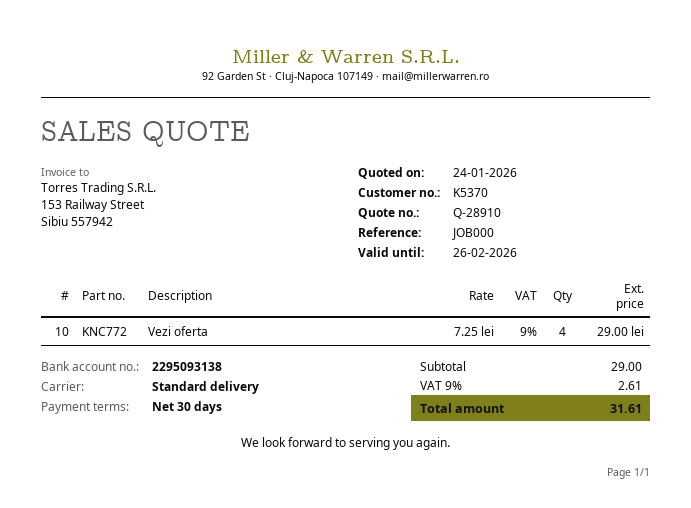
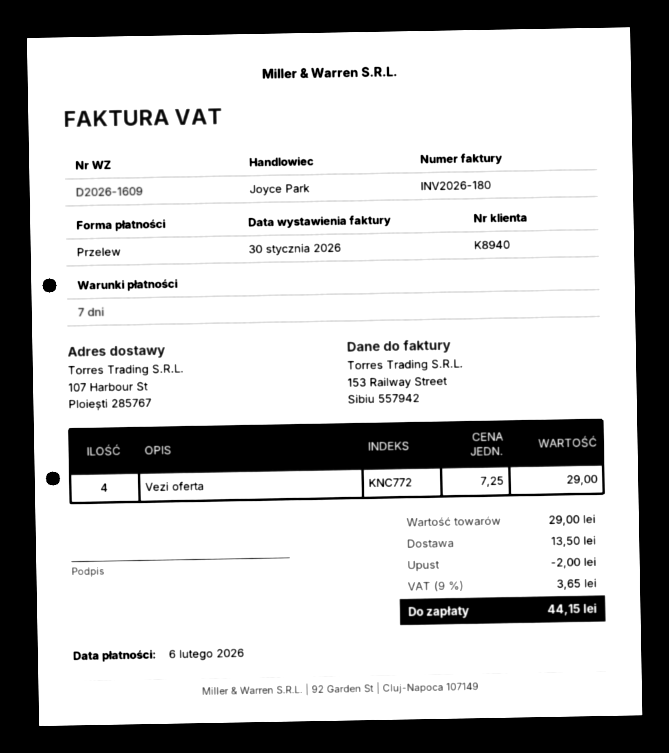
payment terms: 30 days -> 7 days
customer number: K5370 -> K8940
discount: none -> 2.00
shipping: none -> 13.50
tax: 9% = 2.61 -> 9% = 3.65
total: 31.61 -> 44.15

